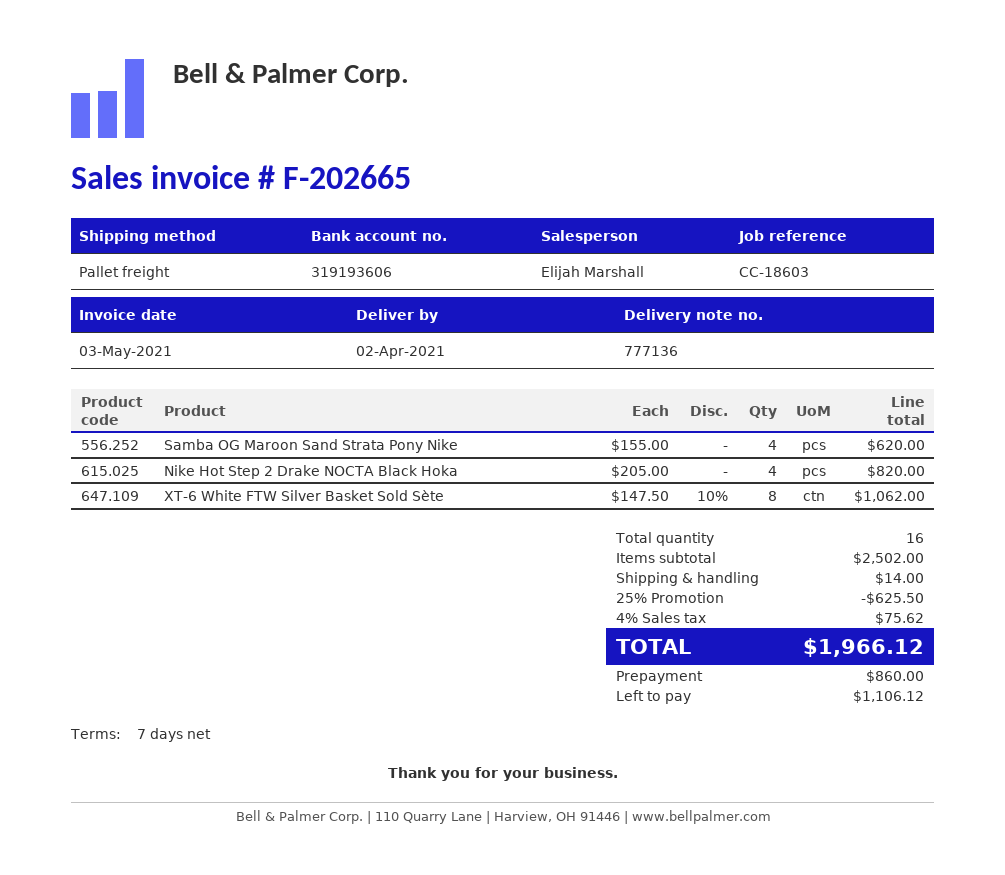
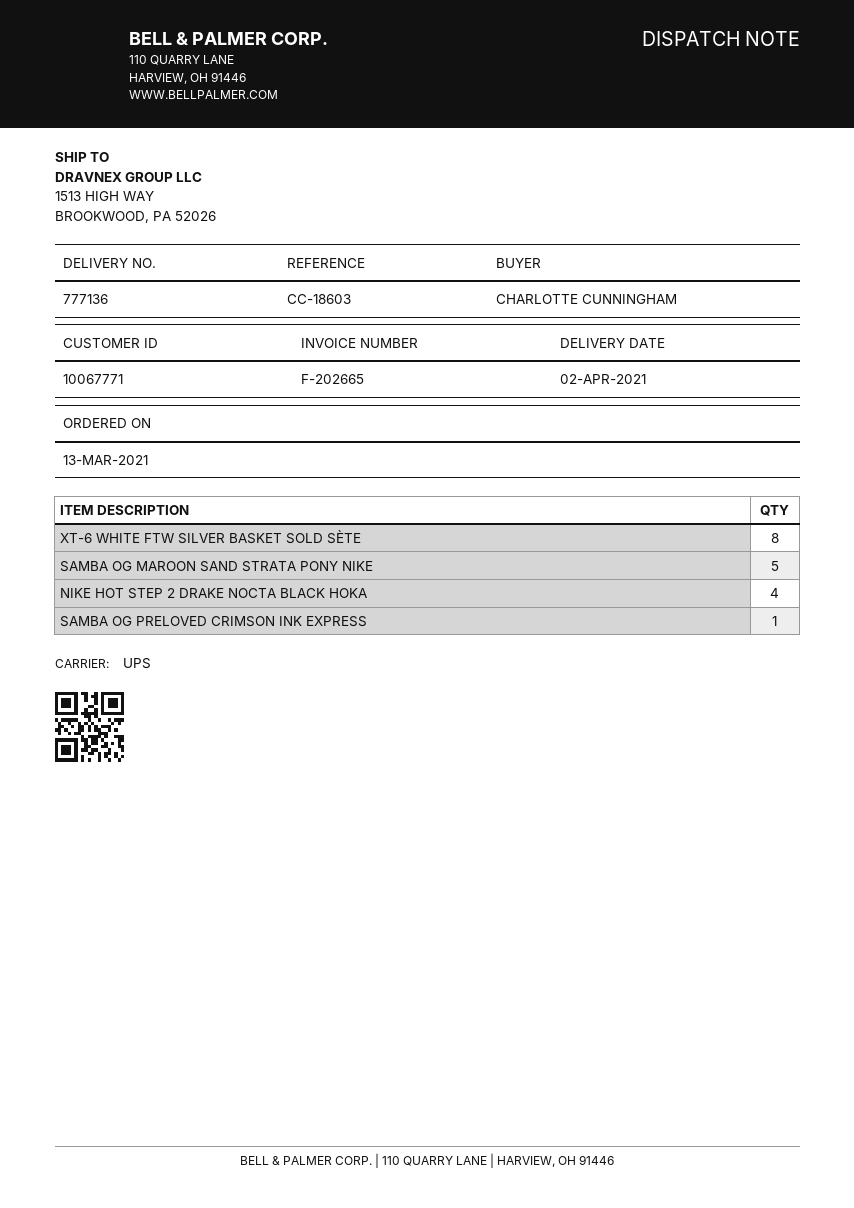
shipping method: pallet freight -> UPS
Samba OG Maroon Sand Strata Pony Nike: 4 -> 5
SAMBA OG PRELOVED CRIMSON INK EXPRESS: none -> 1

